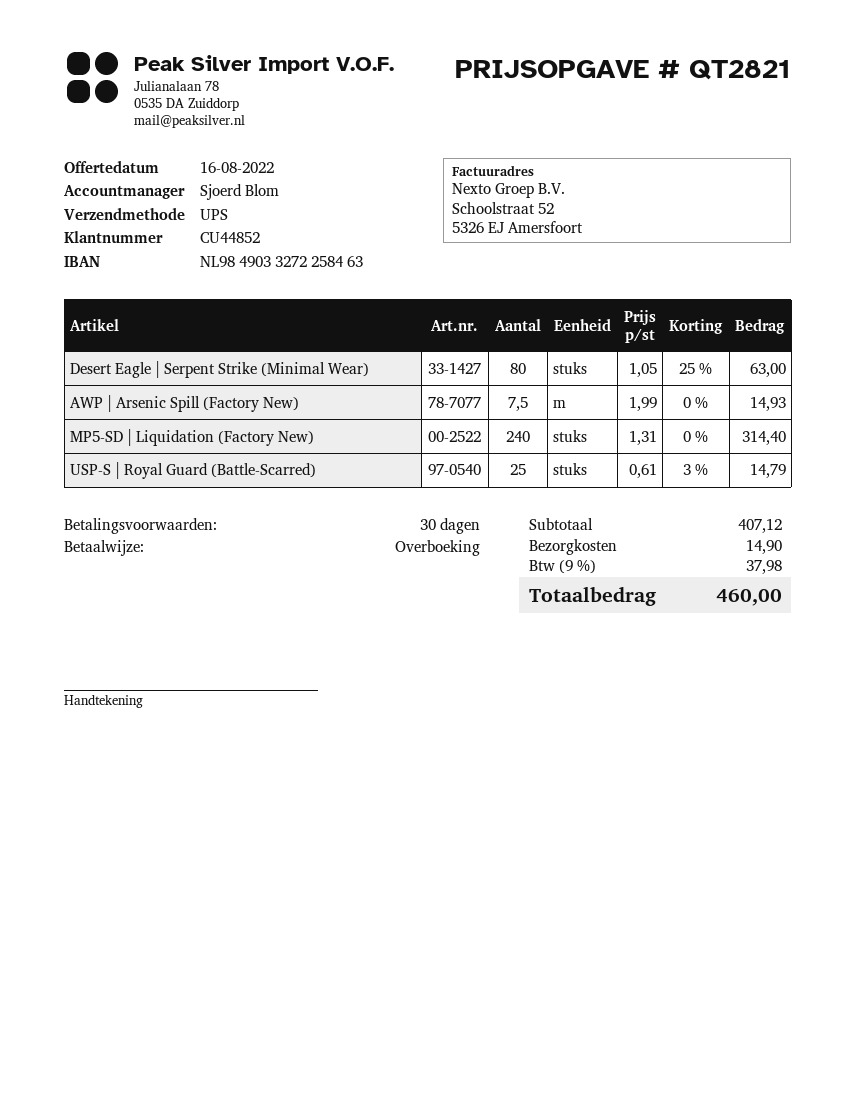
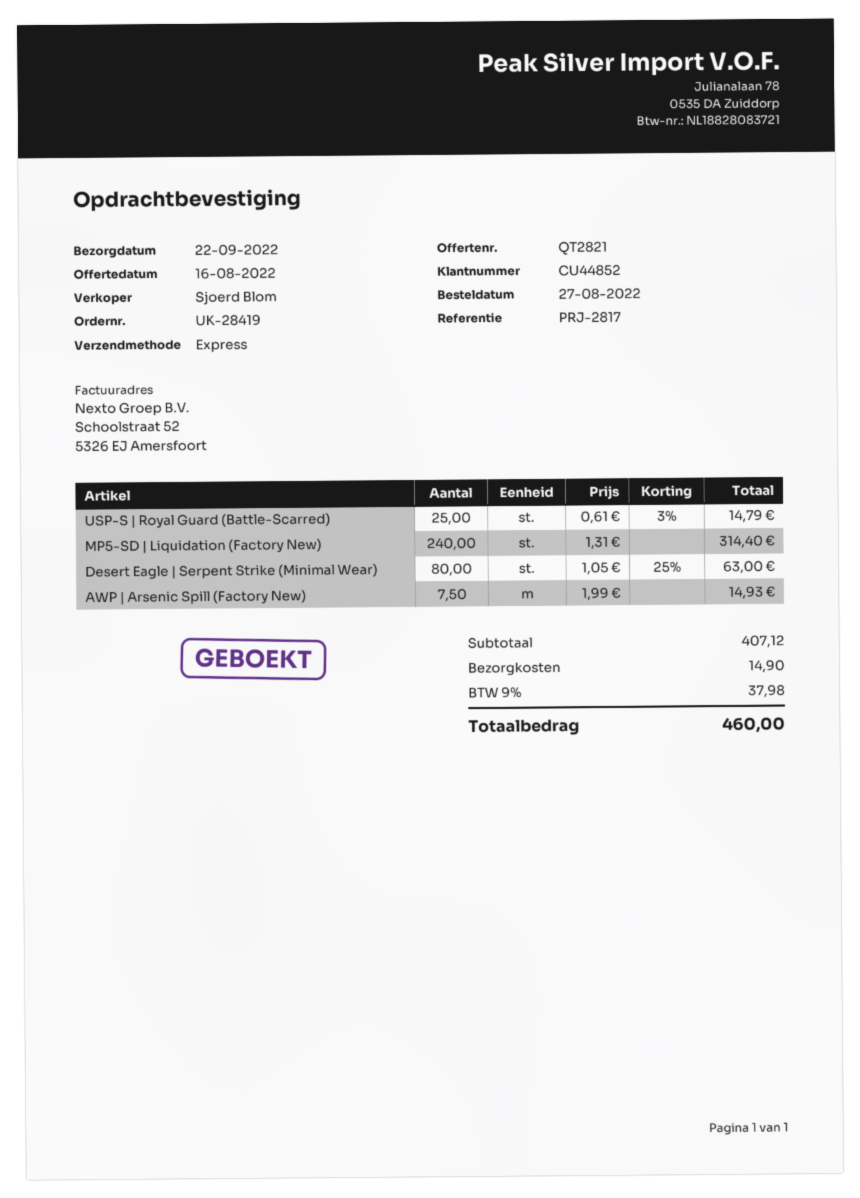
shipping method: UPS -> express

